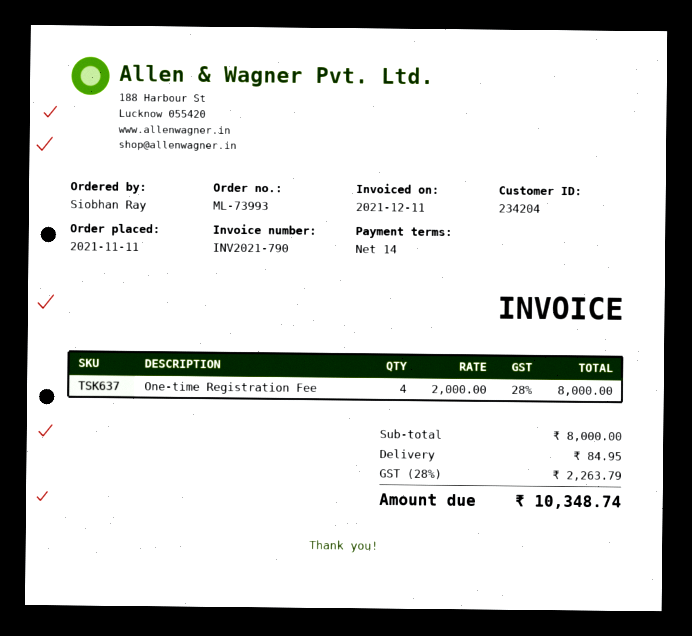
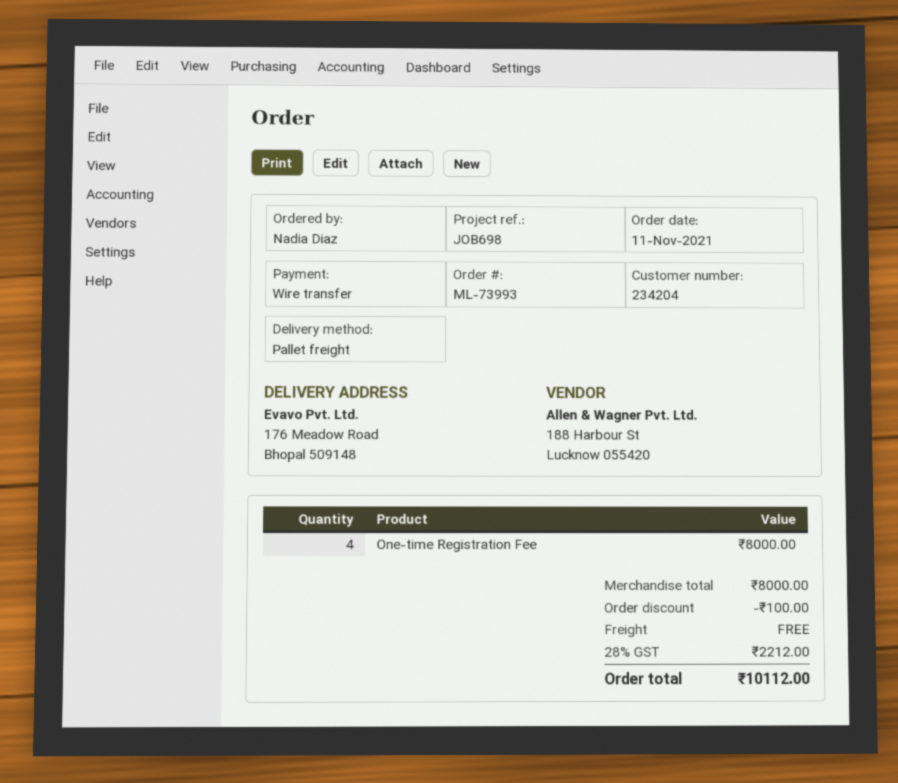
ordered by: Siobhan Ray -> Nadia Diaz
discount: none -> 100.00
shipping: 84.95 -> 0.00
tax: 28% = 2263.79 -> 28% = 2212.00
total: 10348.74 -> 10112.00

